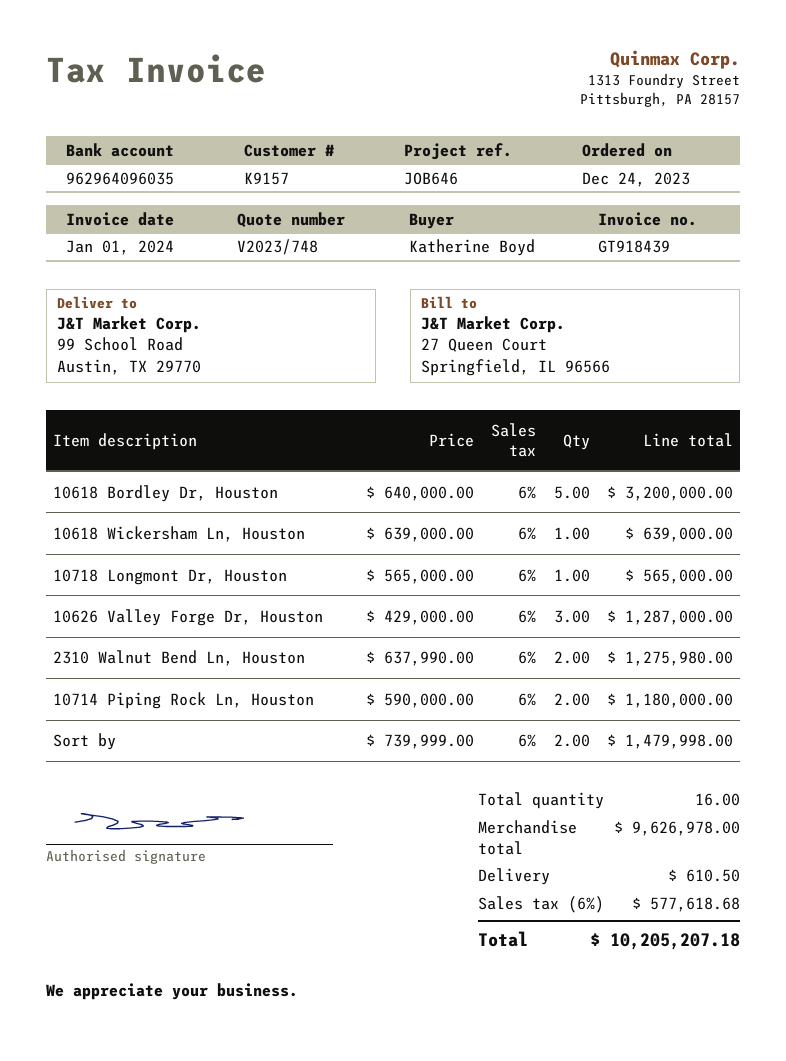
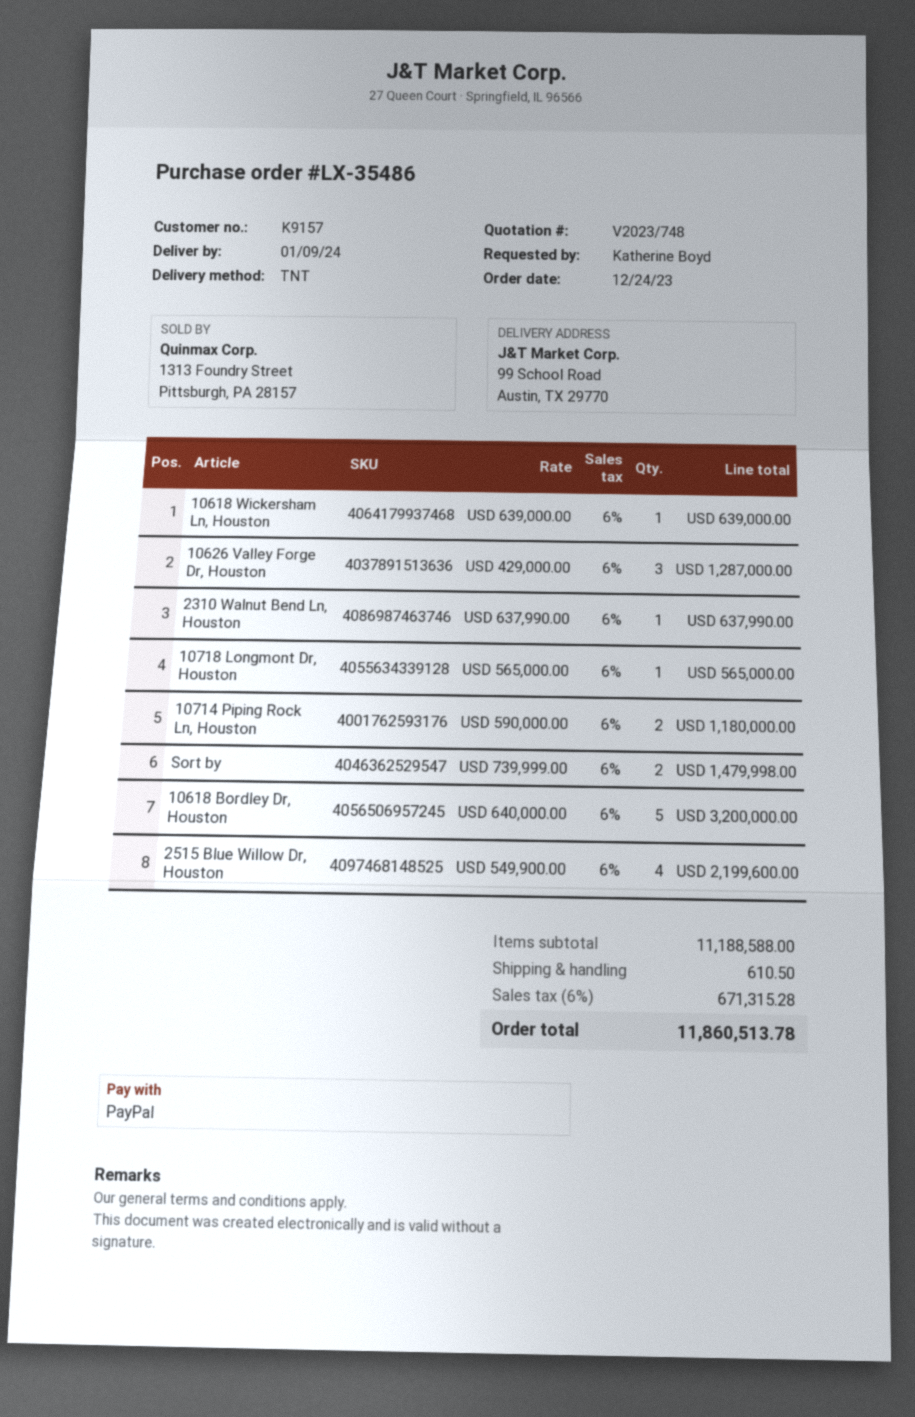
2310 Walnut Bend Ln, Houston: 2 x 637990.00 = 1275980.00 -> 1 x 637990.00 = 637990.00
2515 Blue Willow Dr, Houston: none -> 4 x 549900.00 = 2199600.00
subtotal: 9626978.00 -> 11188588.00
tax: 6% = 577618.68 -> 6% = 671315.28
total: 10205207.18 -> 11860513.78

